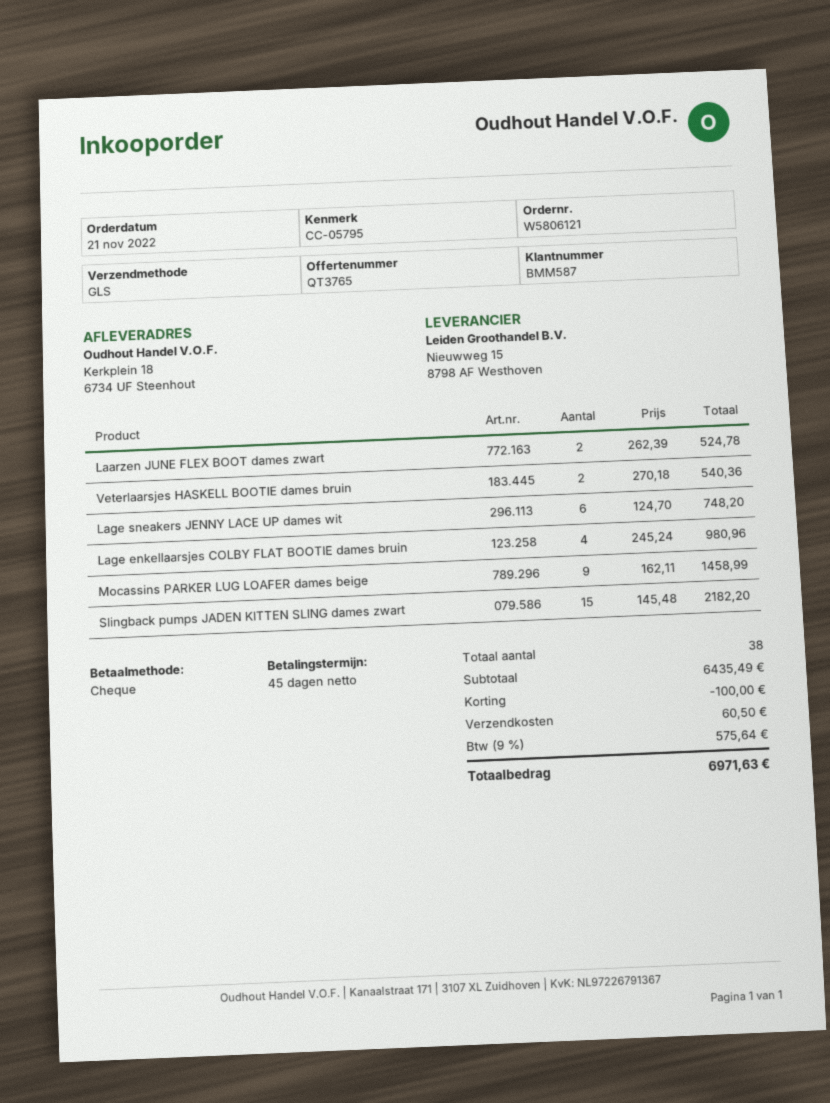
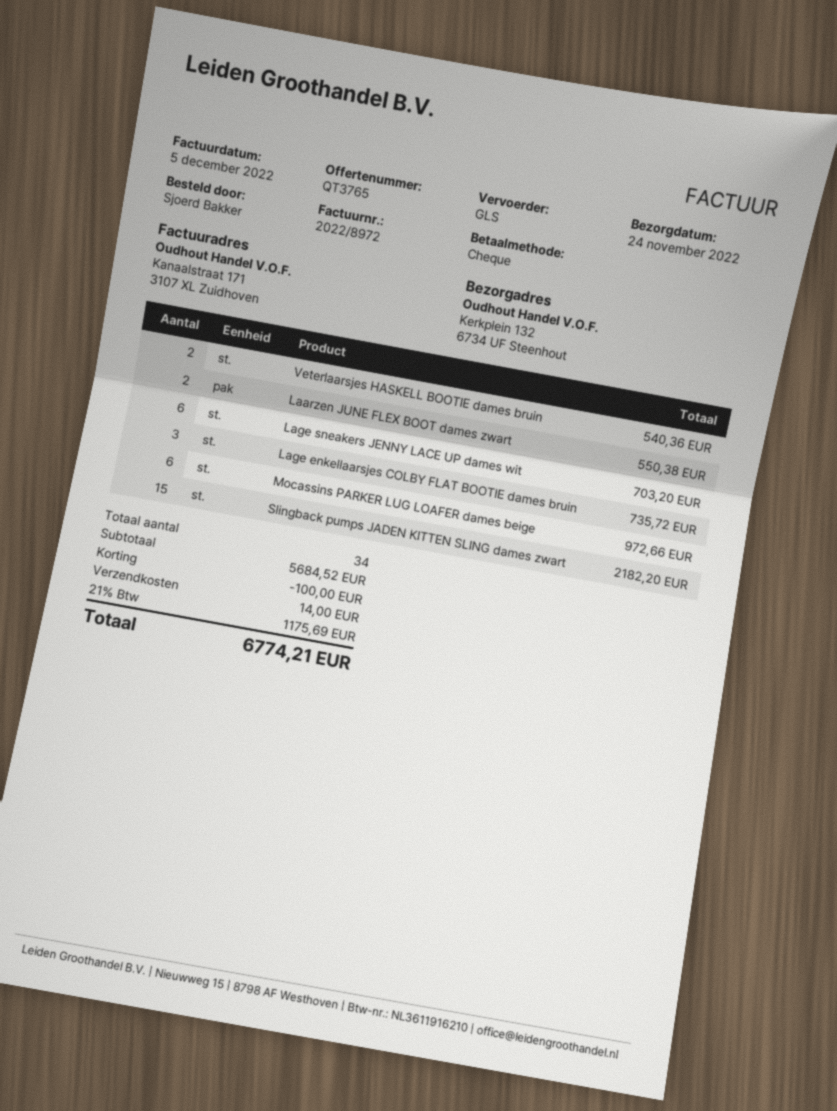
ship to: Kerkplein 18, 6734 UF Steenhout -> Kerkplein 132, 6734 UF Steenhout
Laarzen JUNE FLEX BOOT dames zwart: 2 for 524.78 -> 2 for 550.38
Lage sneakers JENNY LACE UP dames wit: 6 for 748.20 -> 6 for 703.20
Lage enkellaarsjes COLBY FLAT BOOTIE dames bruin: 4 for 980.96 -> 3 for 735.72
Mocassins PARKER LUG LOAFER dames beige: 9 for 1458.99 -> 6 for 972.66
total quantity: 38 -> 34
subtotal: 6435.49 -> 5684.52
shipping: 60.50 -> 14.00
tax: 9% = 575.64 -> 21% = 1175.69
total: 6971.63 -> 6774.21

